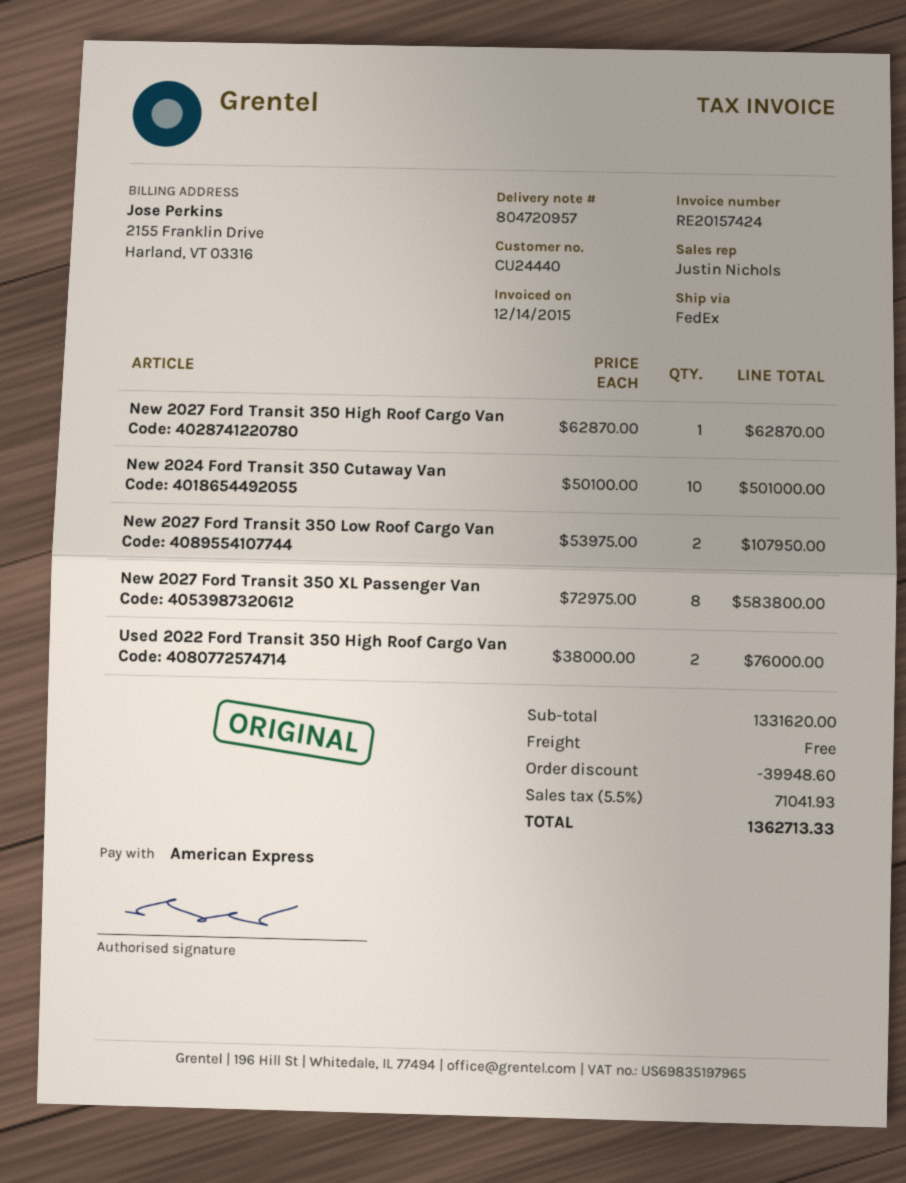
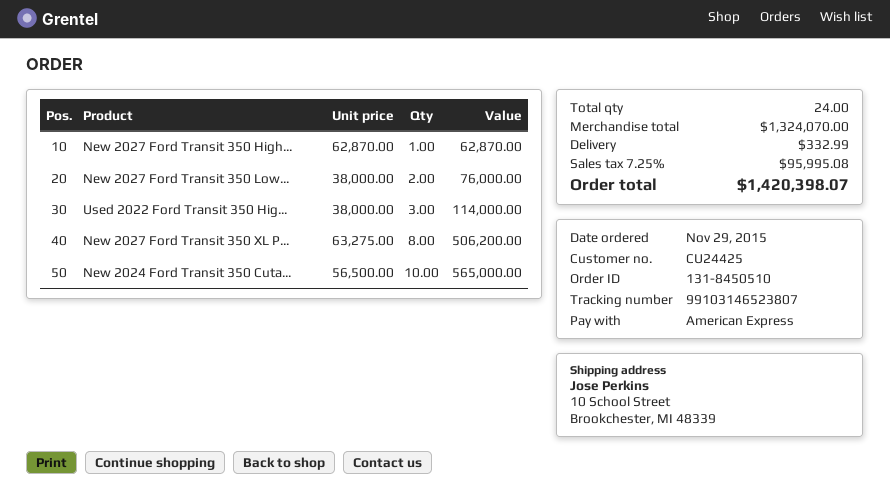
customer number: CU24440 -> CU24425
New 2024 Ford Transit 350 Cutaway Van: 10 x 50100.00 = 501000.00 -> 10 x 56500.00 = 565000.00
New 2027 Ford Transit 350 Low Roof Cargo Van: 2 x 53975.00 = 107950.00 -> 2 x 38000.00 = 76000.00
New 2027 Ford Transit 350 XL Passenger Van: 8 x 72975.00 = 583800.00 -> 8 x 63275.00 = 506200.00
Used 2022 Ford Transit 350 High Roof Cargo Van: 2 x 38000.00 = 76000.00 -> 3 x 38000.00 = 114000.00
subtotal: 1331620.00 -> 1324070.00
discount: 39948.60 -> none
shipping: 0.00 -> 332.99
tax: 5.5% = 71041.93 -> 7.25% = 95995.08
total: 1362713.33 -> 1420398.07

